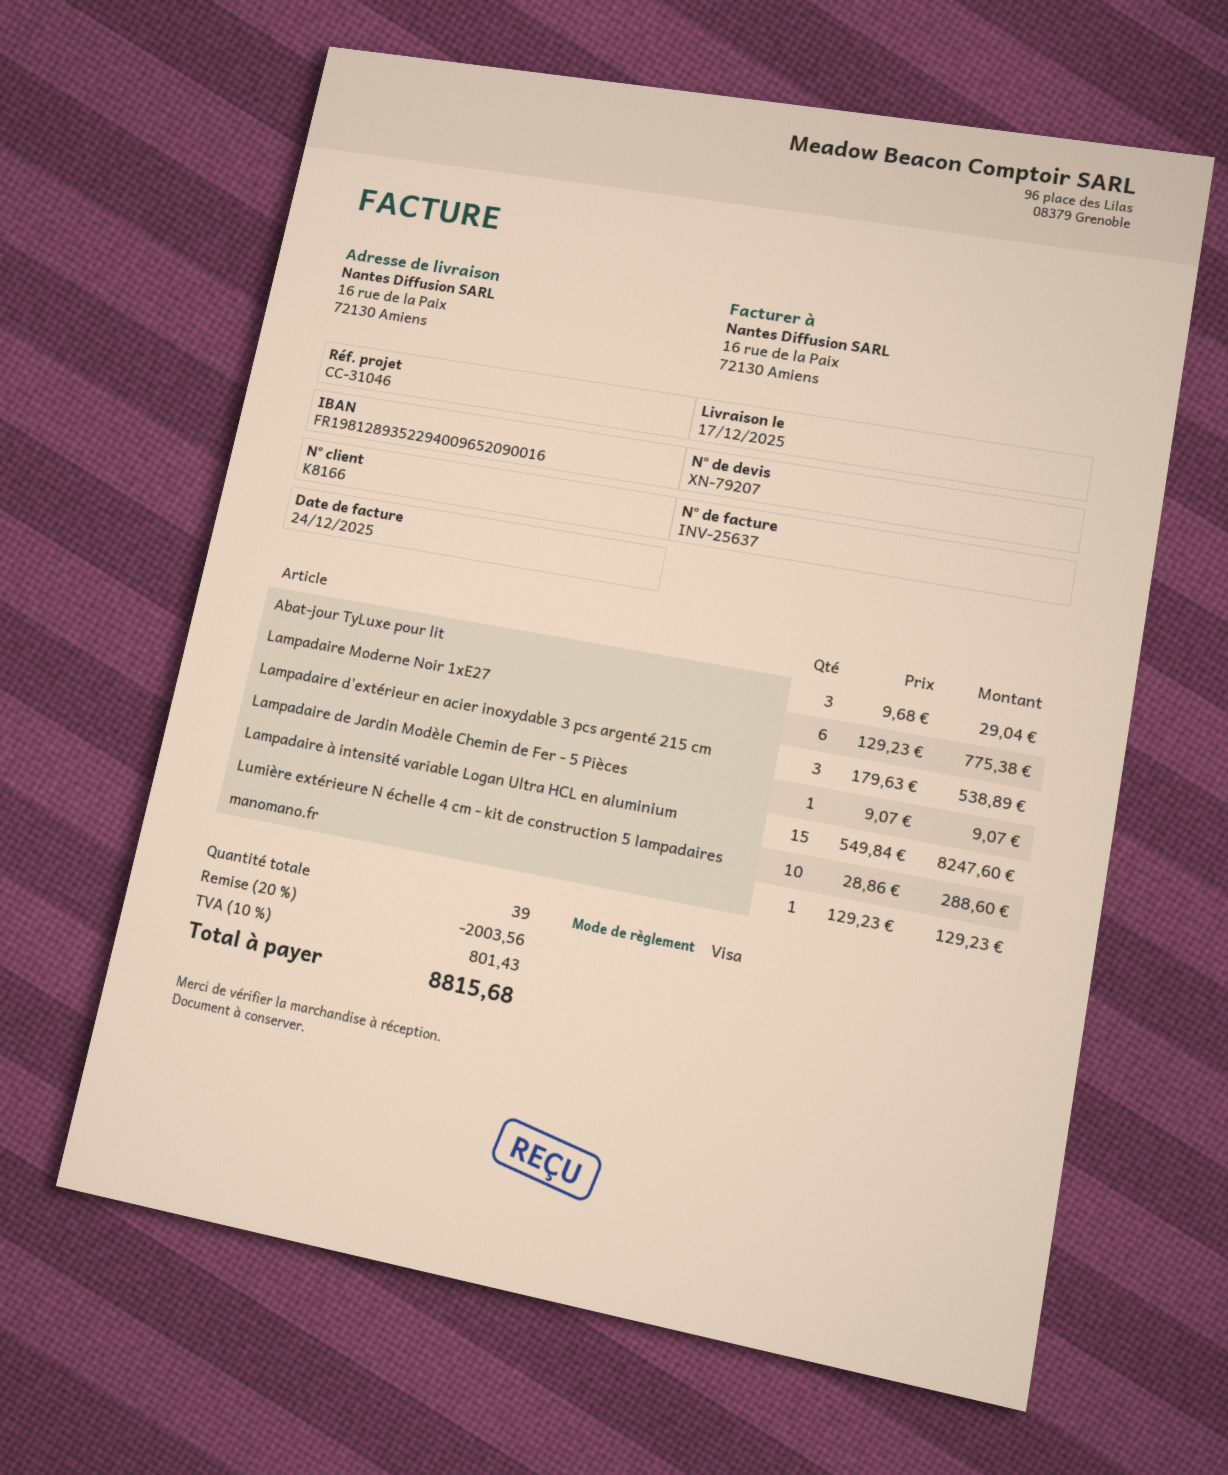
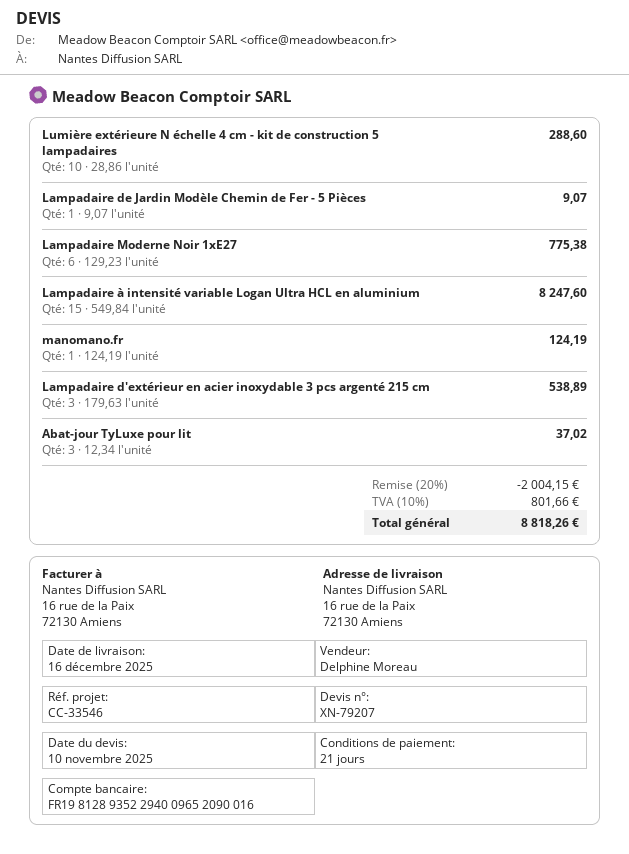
delivery date: 2025-12-17 -> 2025-12-16
reference: CC-31046 -> CC-33546
Abat-jour TyLuxe pour lit: 3 x 9.68 = 29.04 -> 3 x 12.34 = 37.02
manomano.fr: 1 x 129.23 = 129.23 -> 1 x 124.19 = 124.19
discount: 20% = 2003.56 -> 20% = 2004.15
tax: 10% = 801.43 -> 10% = 801.66
total: 8815.68 -> 8818.26

